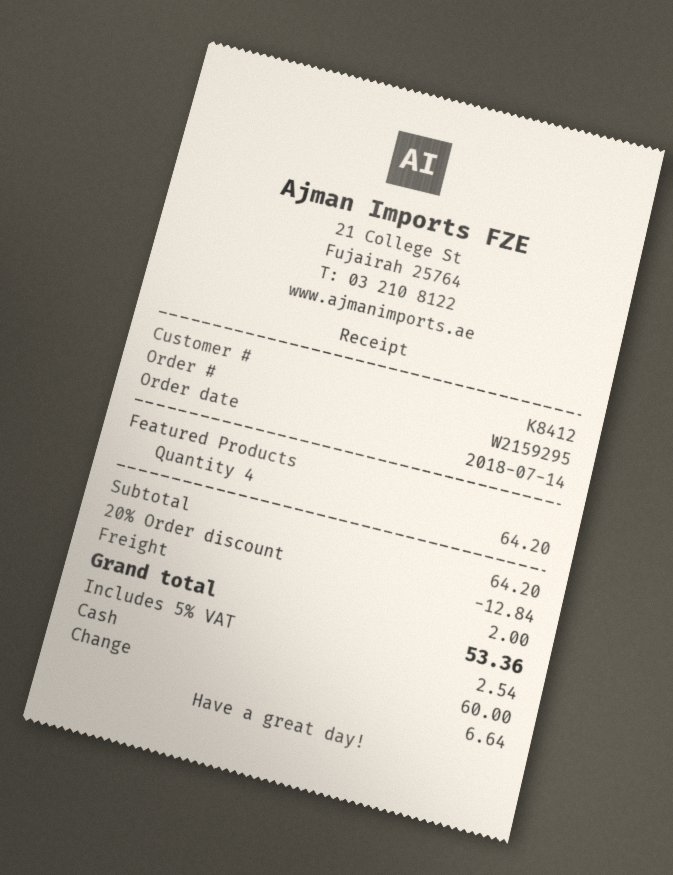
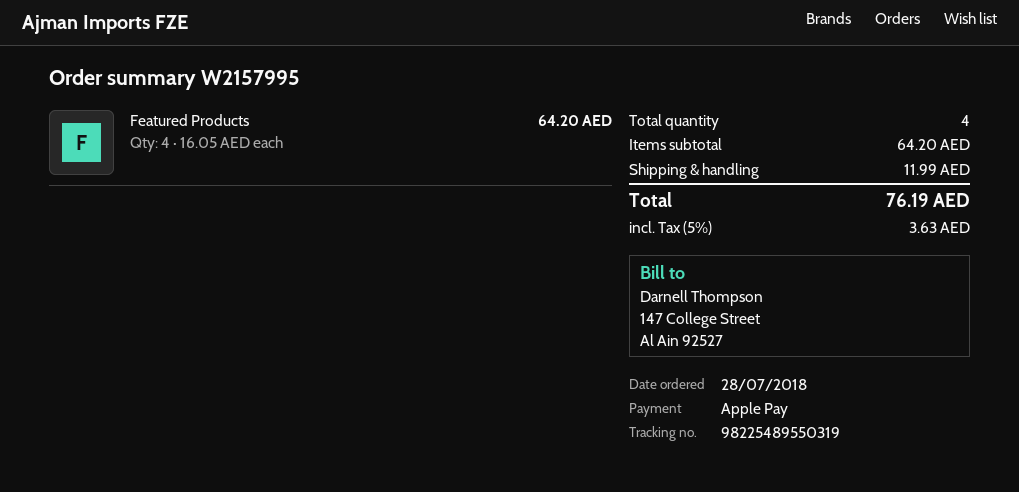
order number: W2159295 -> W2157995
order date: 2018-07-14 -> 2018-07-28
payment method: cash -> Apple Pay
discount: 20% = 12.84 -> none
shipping: 2.00 -> 11.99
tax: 5% = 2.54 -> 5% = 3.63
total: 53.36 -> 76.19

